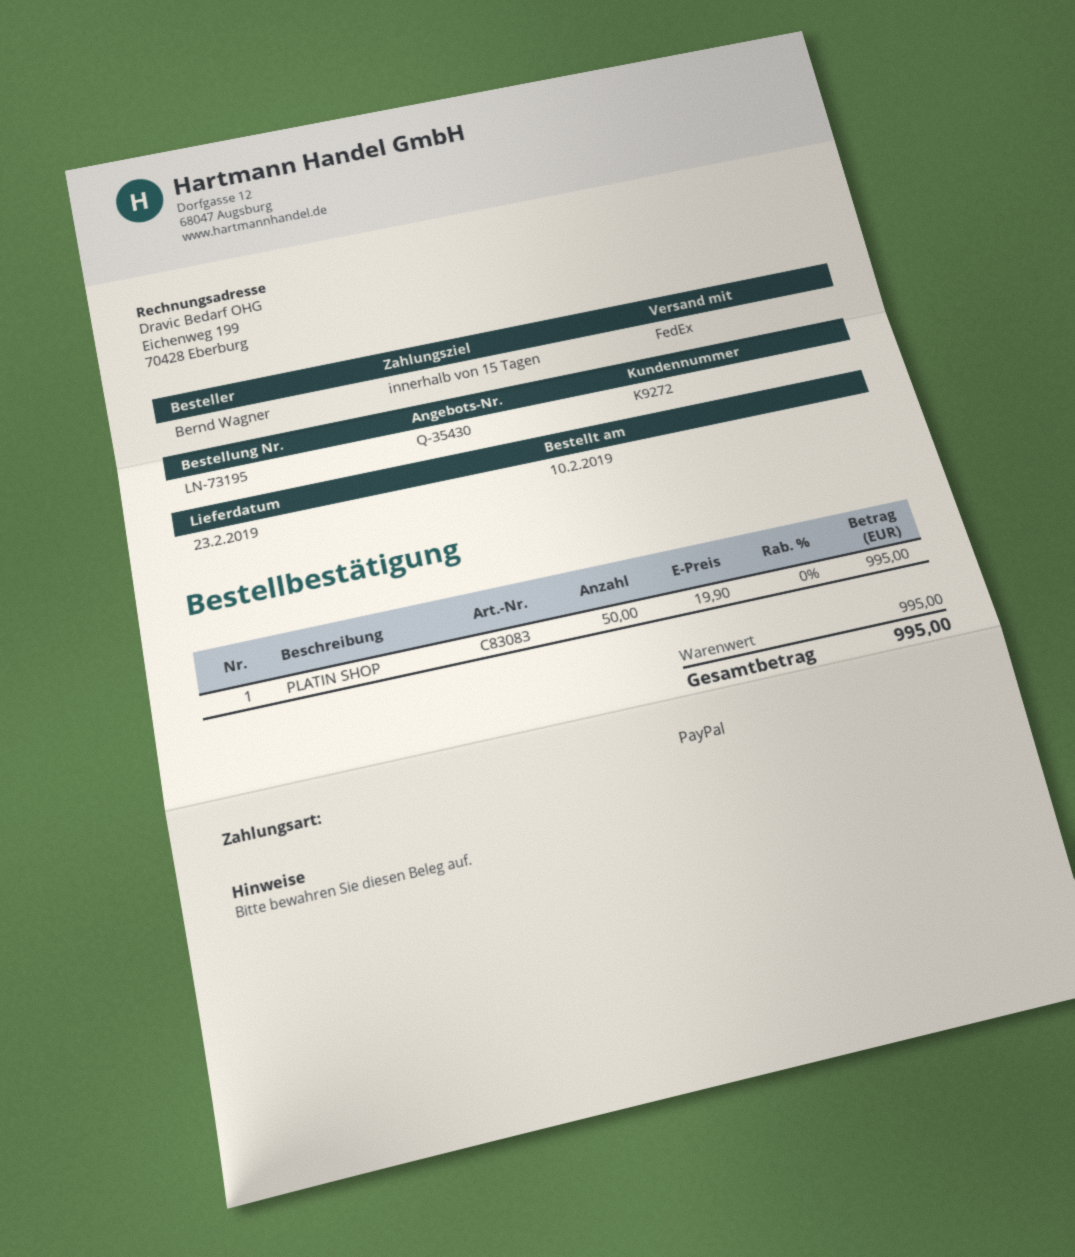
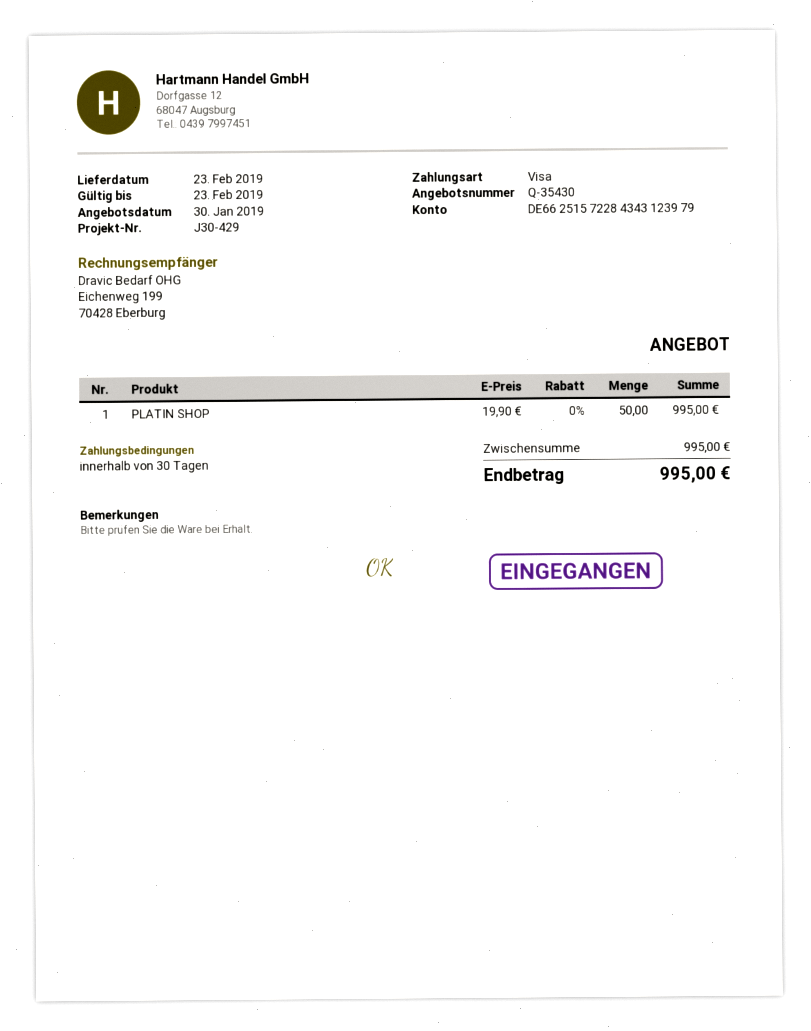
payment terms: 15 days -> 30 days
payment method: PayPal -> Visa

